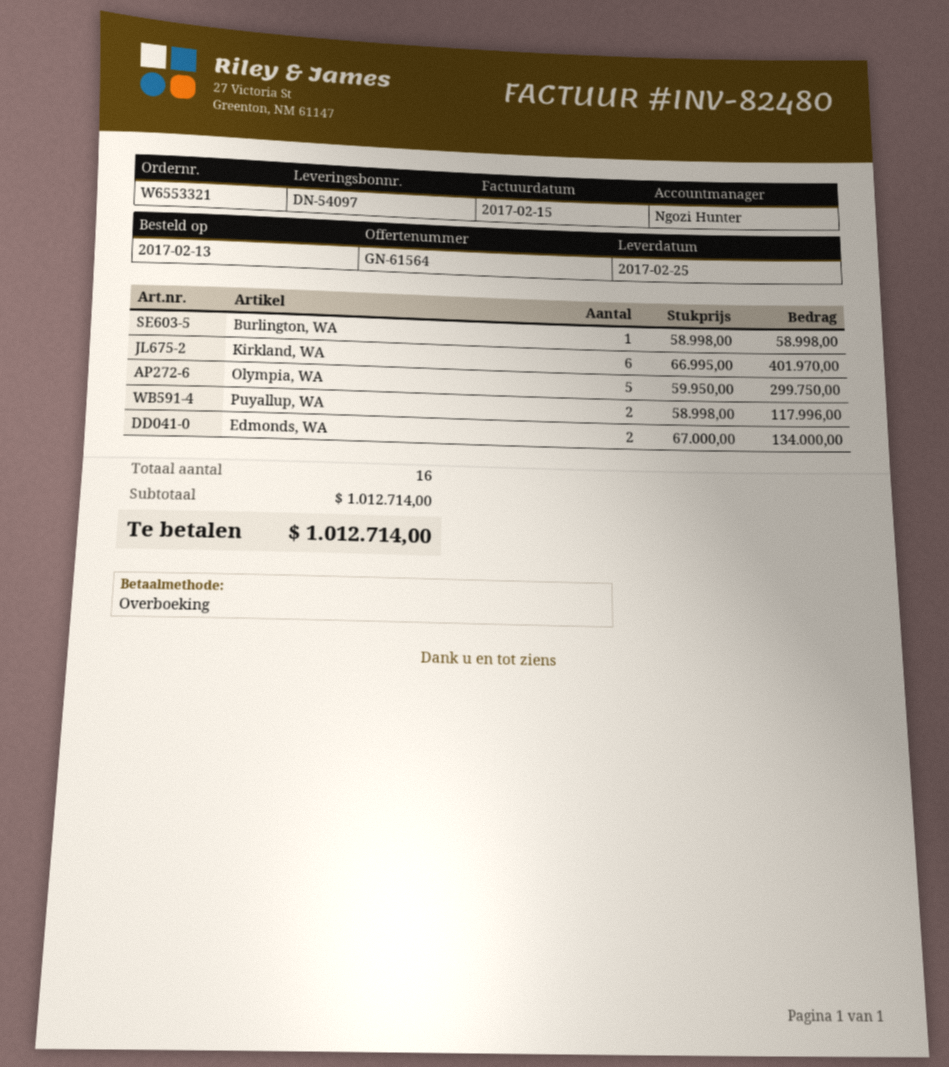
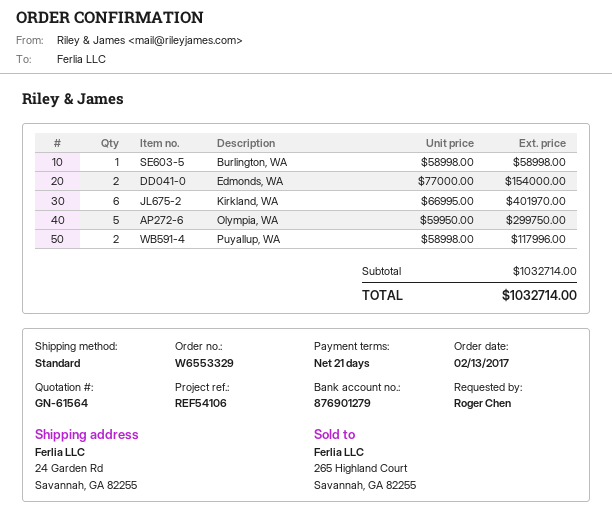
order number: W6553321 -> W6553329
Edmonds, WA: 2 x 67000.00 = 134000.00 -> 2 x 77000.00 = 154000.00
subtotal: 1012714.00 -> 1032714.00
total: 1012714.00 -> 1032714.00

